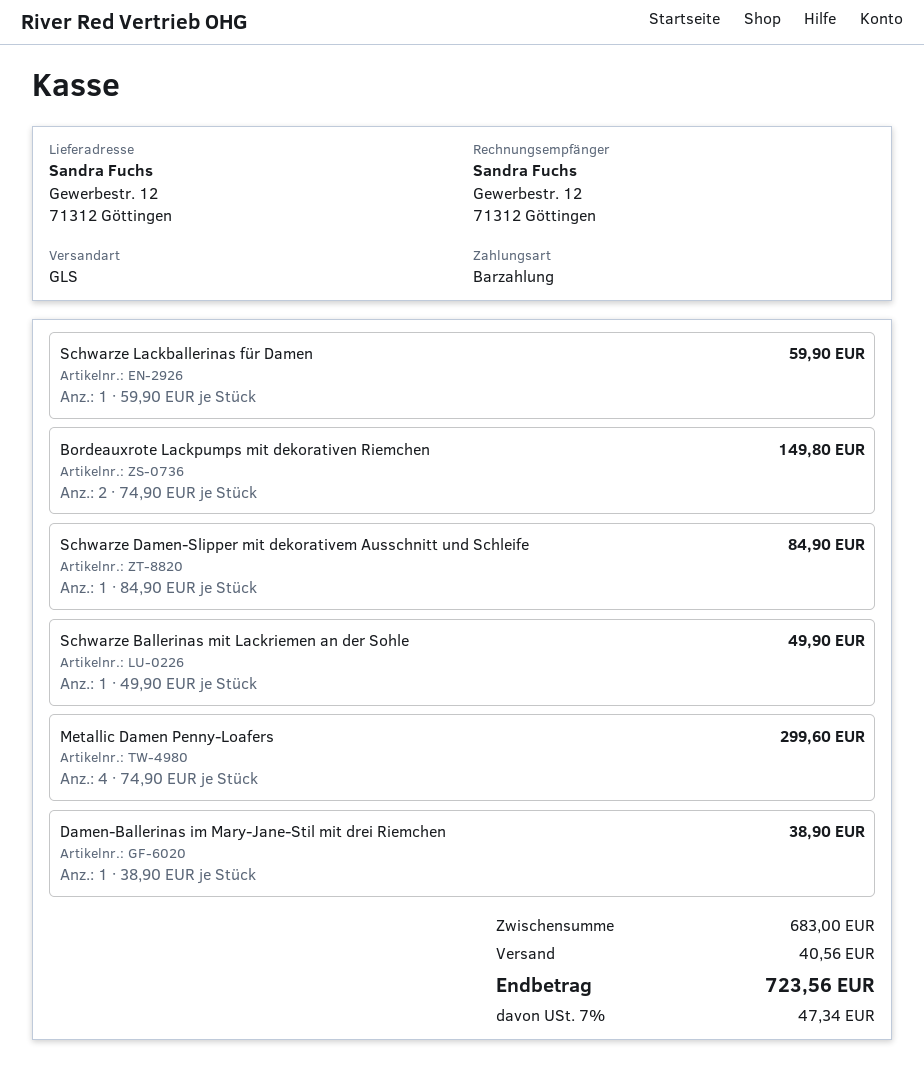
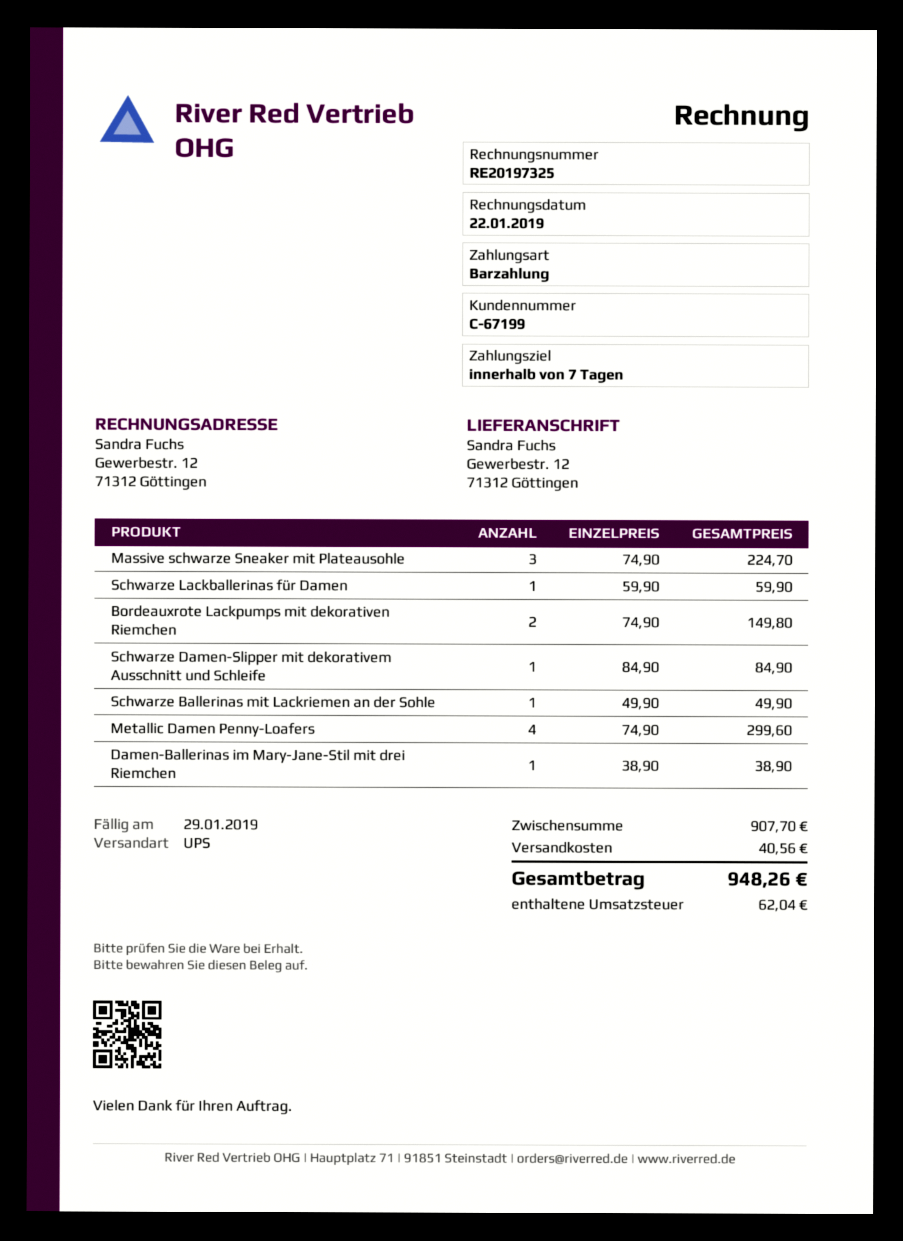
shipping method: GLS -> UPS
Massive schwarze Sneaker mit Plateausohle: none -> 3 x 74.90 = 224.70
subtotal: 683.00 -> 907.70
tax: 47.34 -> 62.04
total: 723.56 -> 948.26

